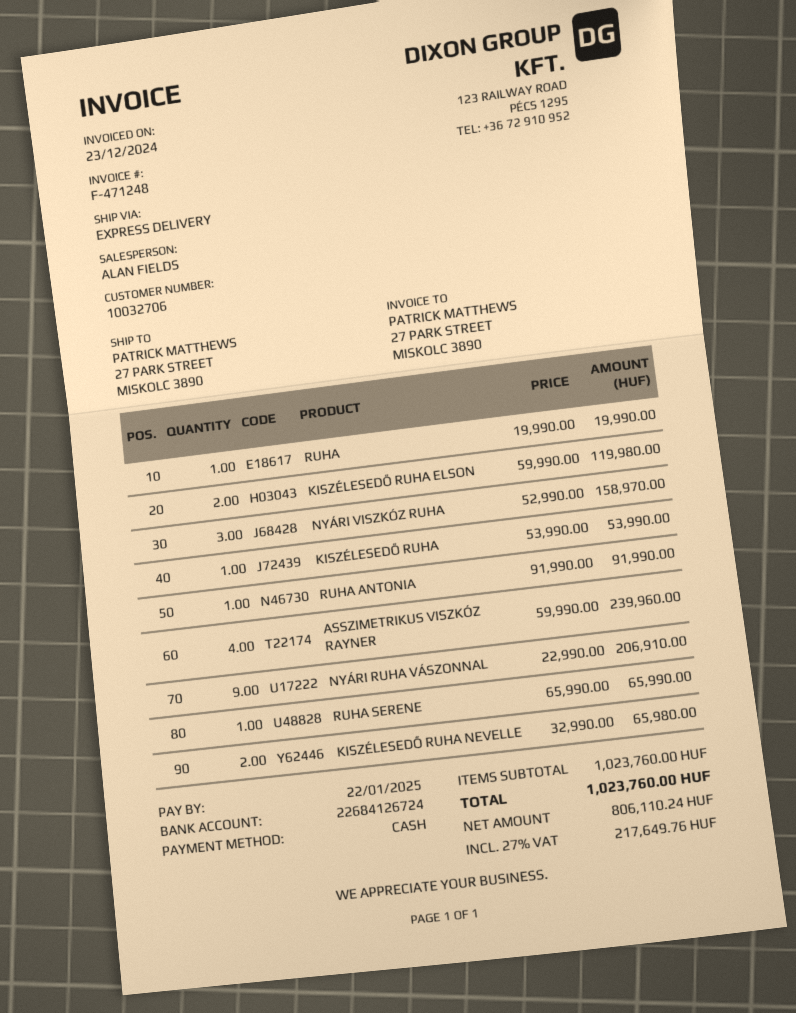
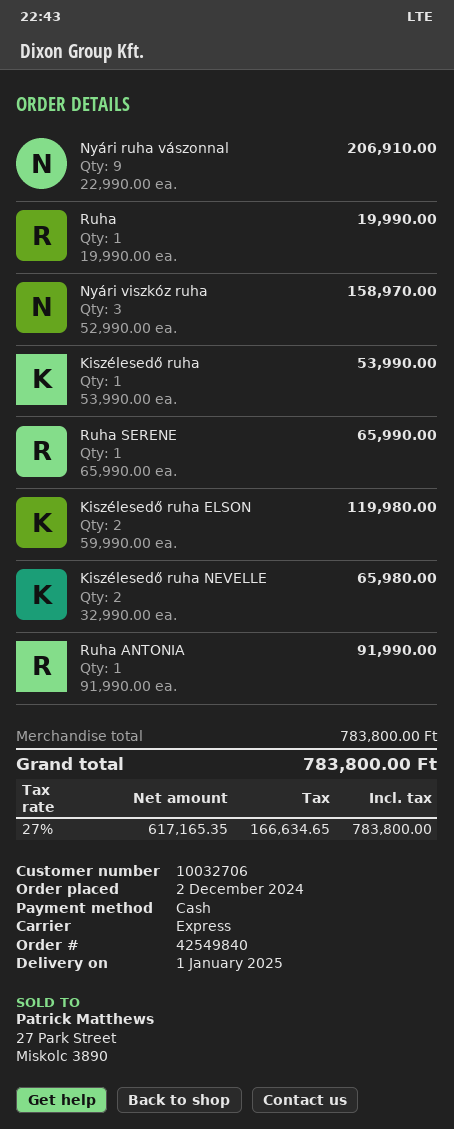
ASSZIMETRIKUS VISZKÓZ RAYNER: 4 x 59990.00 = 239960.00 -> none
subtotal: 1023760.00 -> 783800.00
net: 806110.24 -> 617165.35
tax: 27% = 217649.76 -> 27% = 166634.65
total: 1023760.00 -> 783800.00

